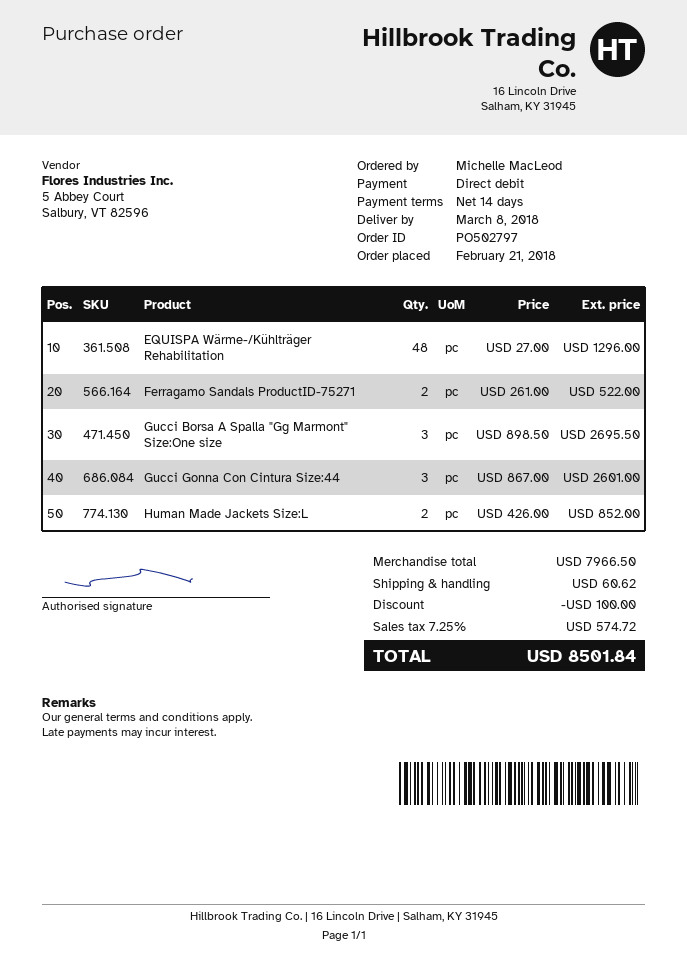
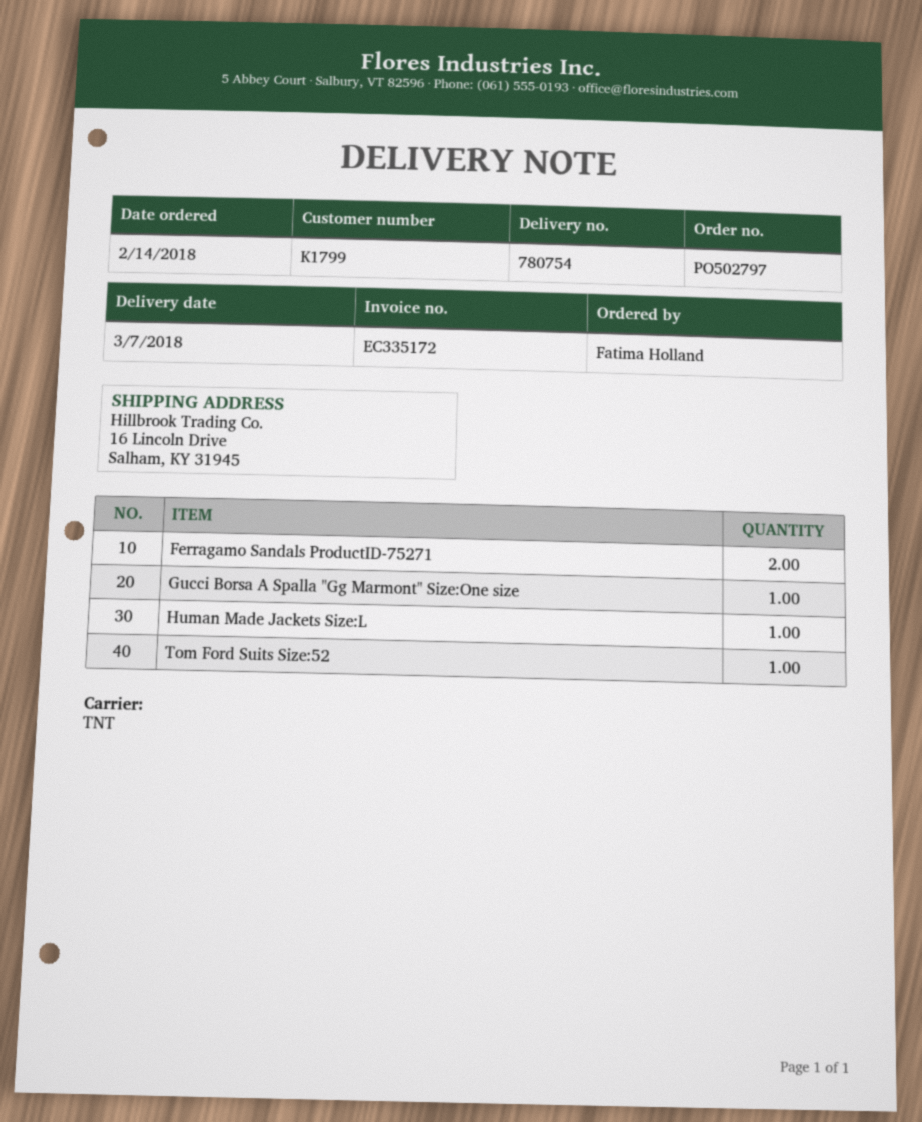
order date: 2018-02-21 -> 2018-02-14
delivery date: 2018-03-08 -> 2018-03-07
ordered by: Michelle MacLeod -> Fatima Holland
EQUISPA Wärme-/Kühlträger Rehabilitation: 48 -> none
Gucci Borsa A Spalla "Gg Marmont" Size:One size: 3 -> 1
Gucci Gonna Con Cintura Size:44: 3 -> none
Human Made Jackets Size:L: 2 -> 1
Tom Ford Suits Size:52: none -> 1

